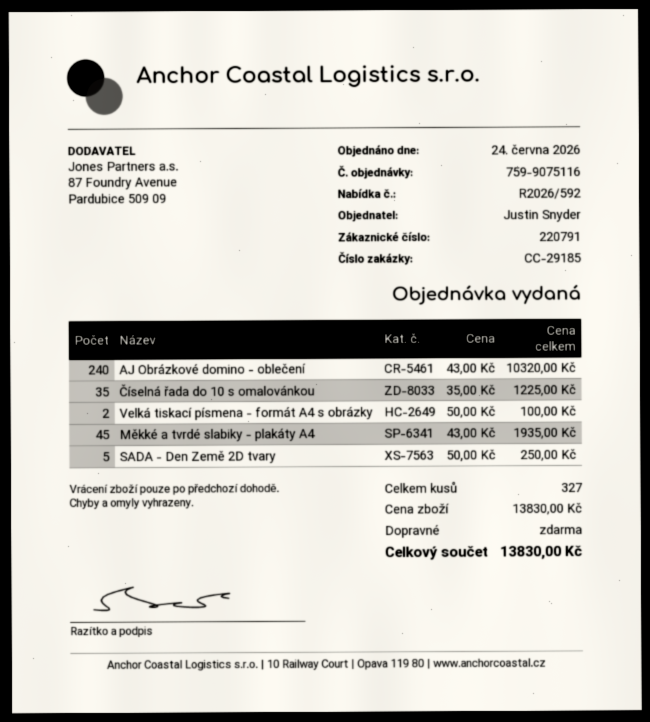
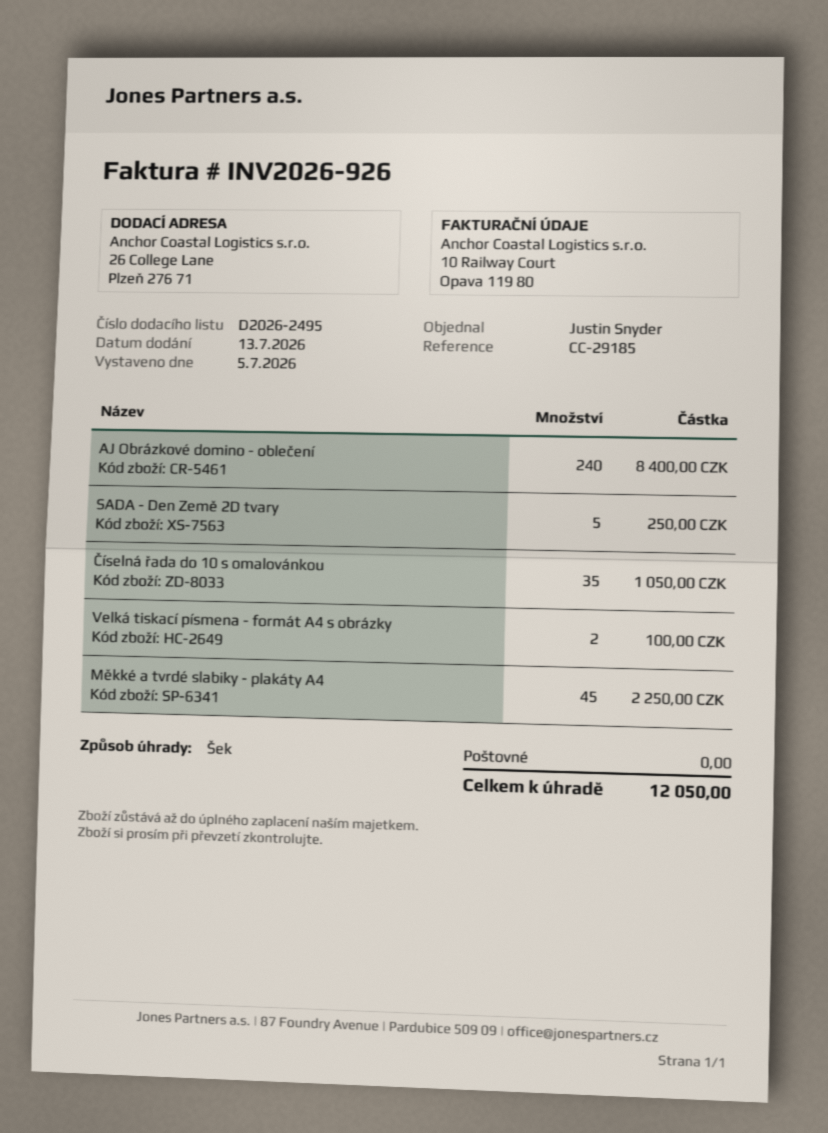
AJ Obrázkové domino - oblečení: 240 for 10320.00 -> 240 for 8400.00
Číselná řada do 10 s omalovánkou: 35 for 1225.00 -> 35 for 1050.00
Měkké a tvrdé slabiky - plakáty A4: 45 for 1935.00 -> 45 for 2250.00
total: 13830.00 -> 12050.00

